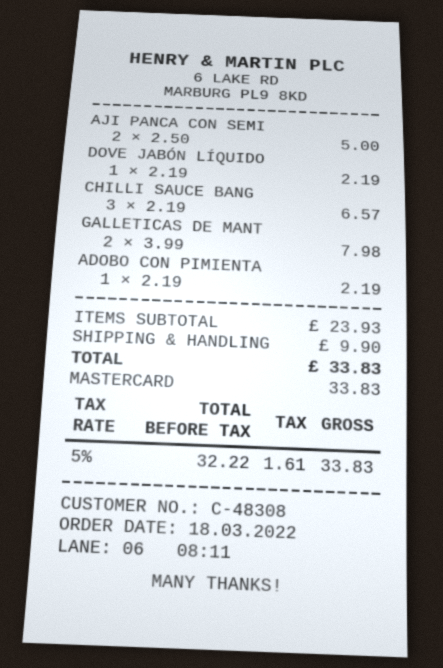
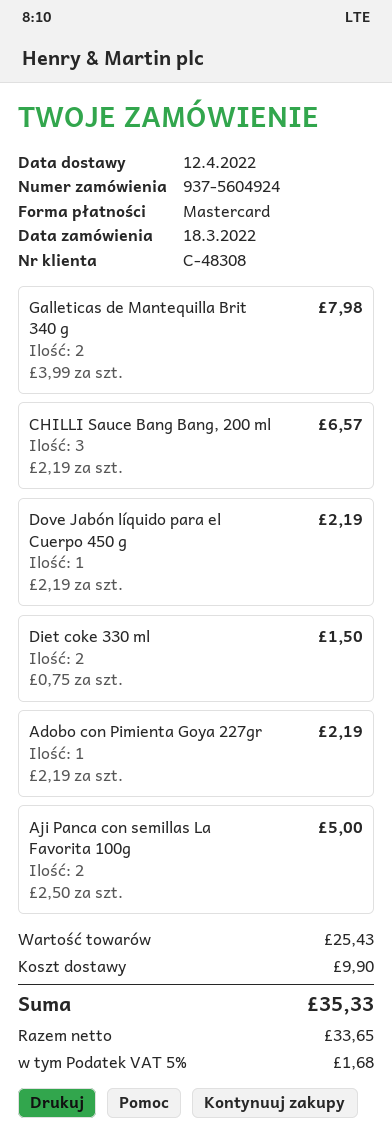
Diet coke 330 ml: none -> 2 x 0.75 = 1.50
subtotal: 23.93 -> 25.43
net: 32.22 -> 33.65
tax: 5% = 1.61 -> 5% = 1.68
total: 33.83 -> 35.33

